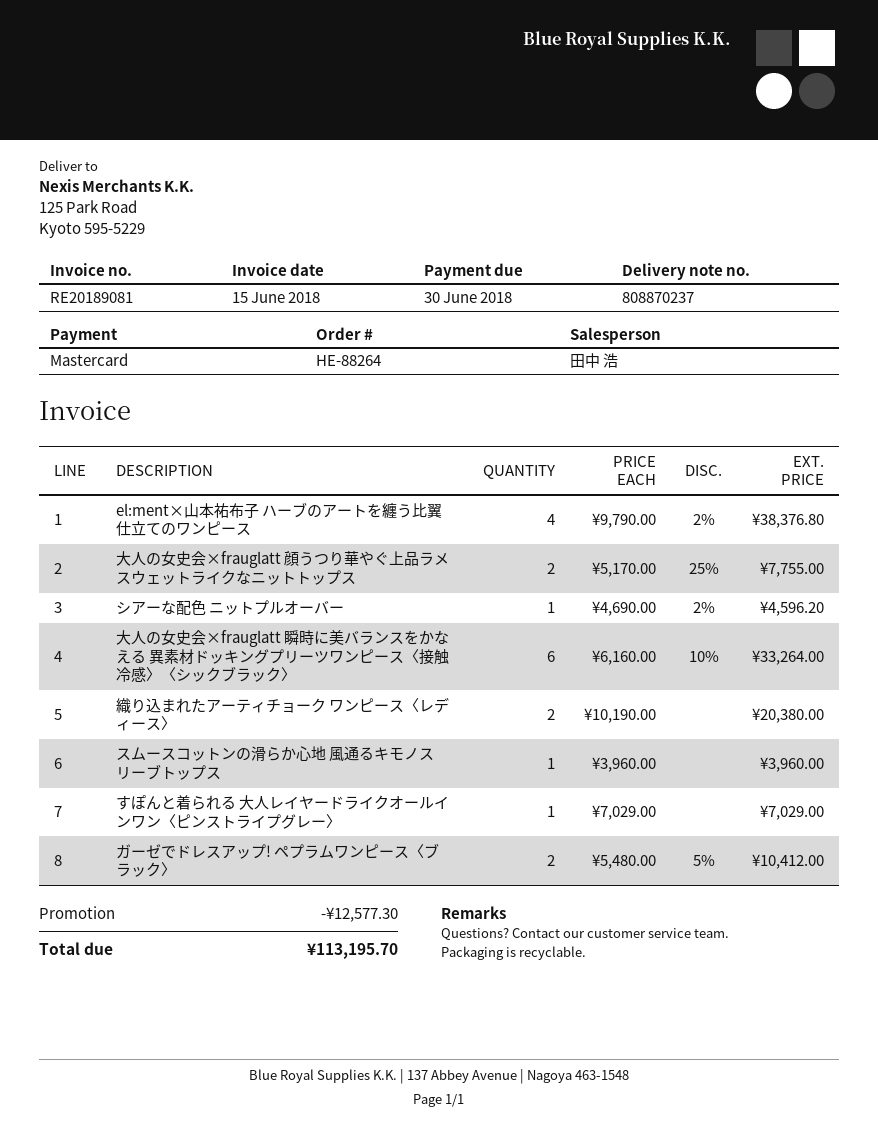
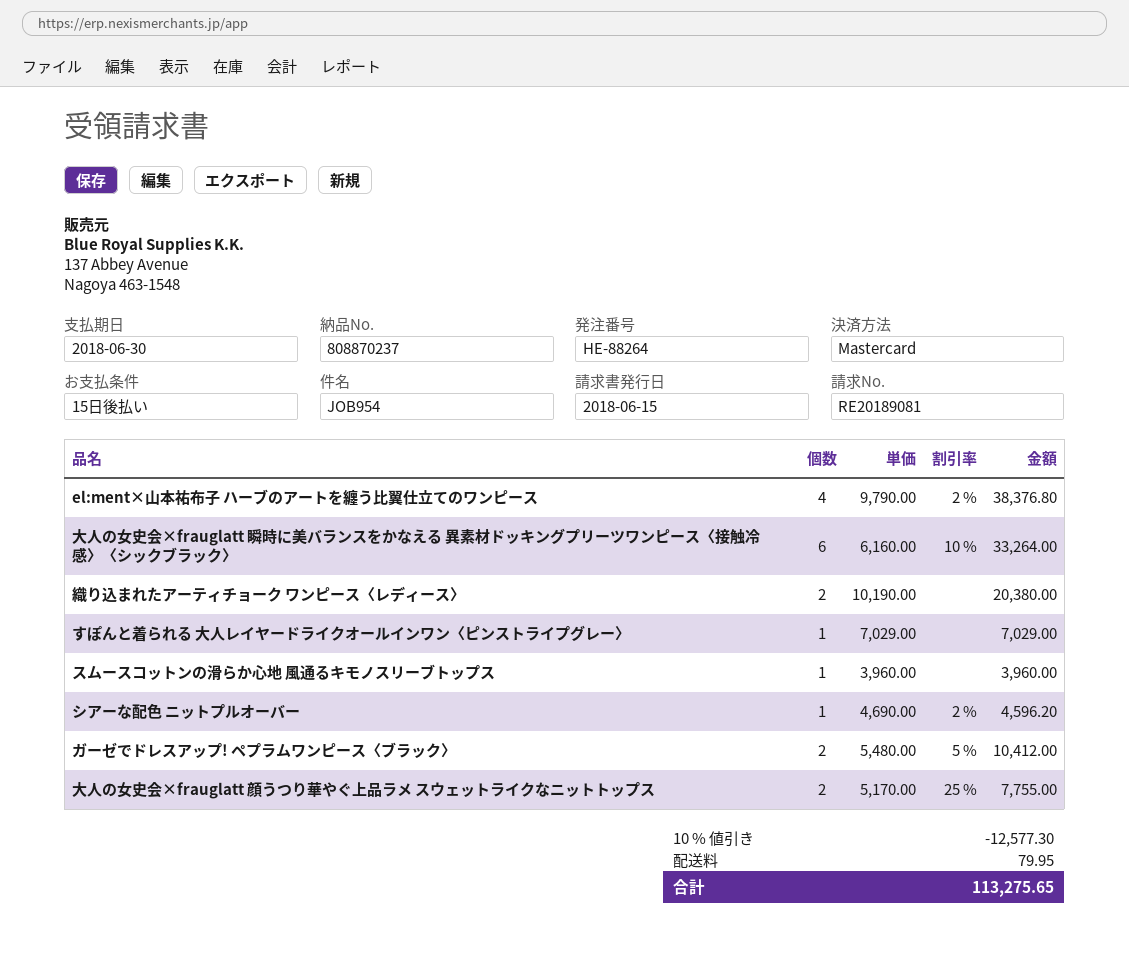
shipping: none -> 79.95
total: 113195.70 -> 113275.65

